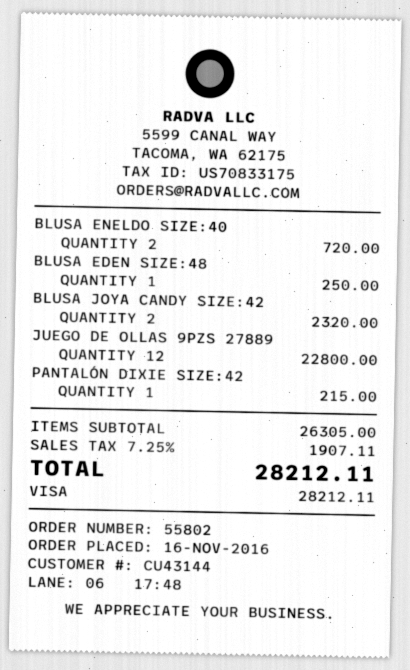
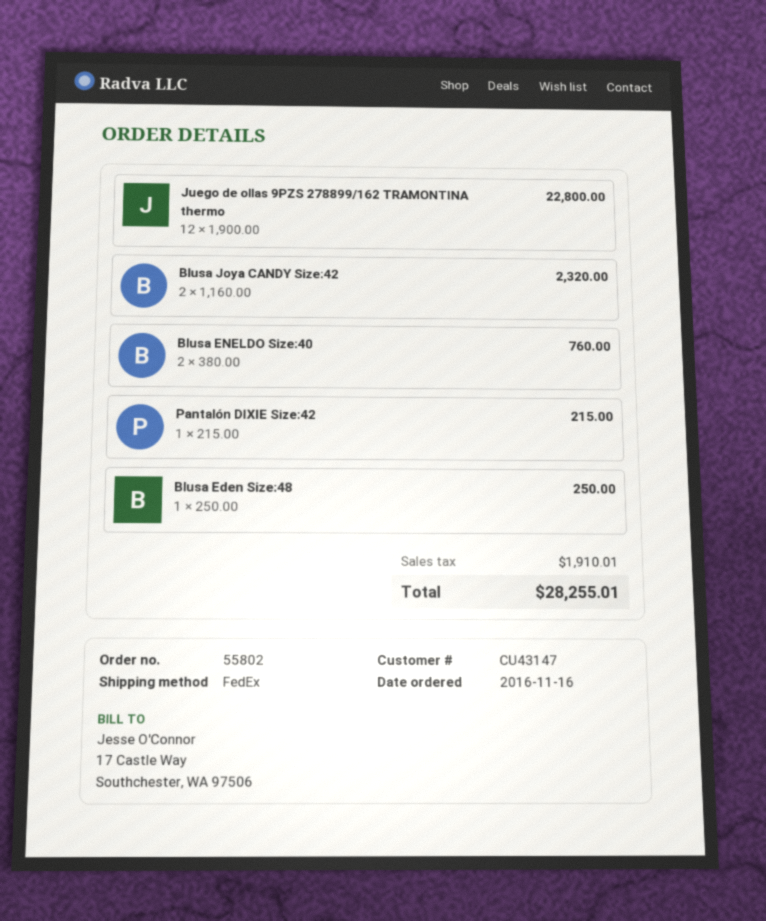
customer number: CU43144 -> CU43147
BLUSA ENELDO SIZE:40: 2 for 720.00 -> 2 for 760.00
tax: 1907.11 -> 1910.01
total: 28212.11 -> 28255.01

